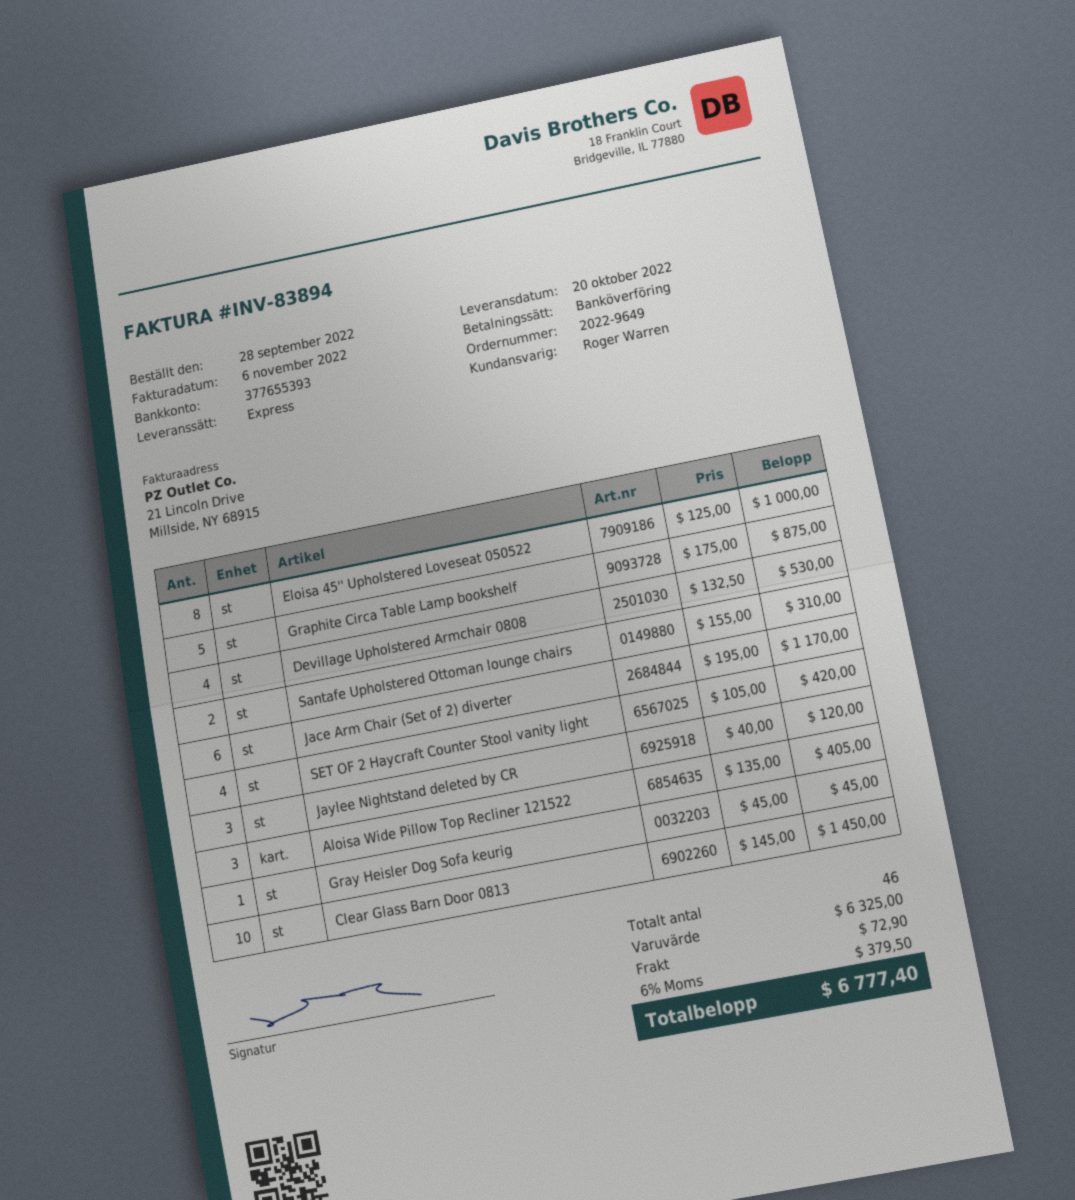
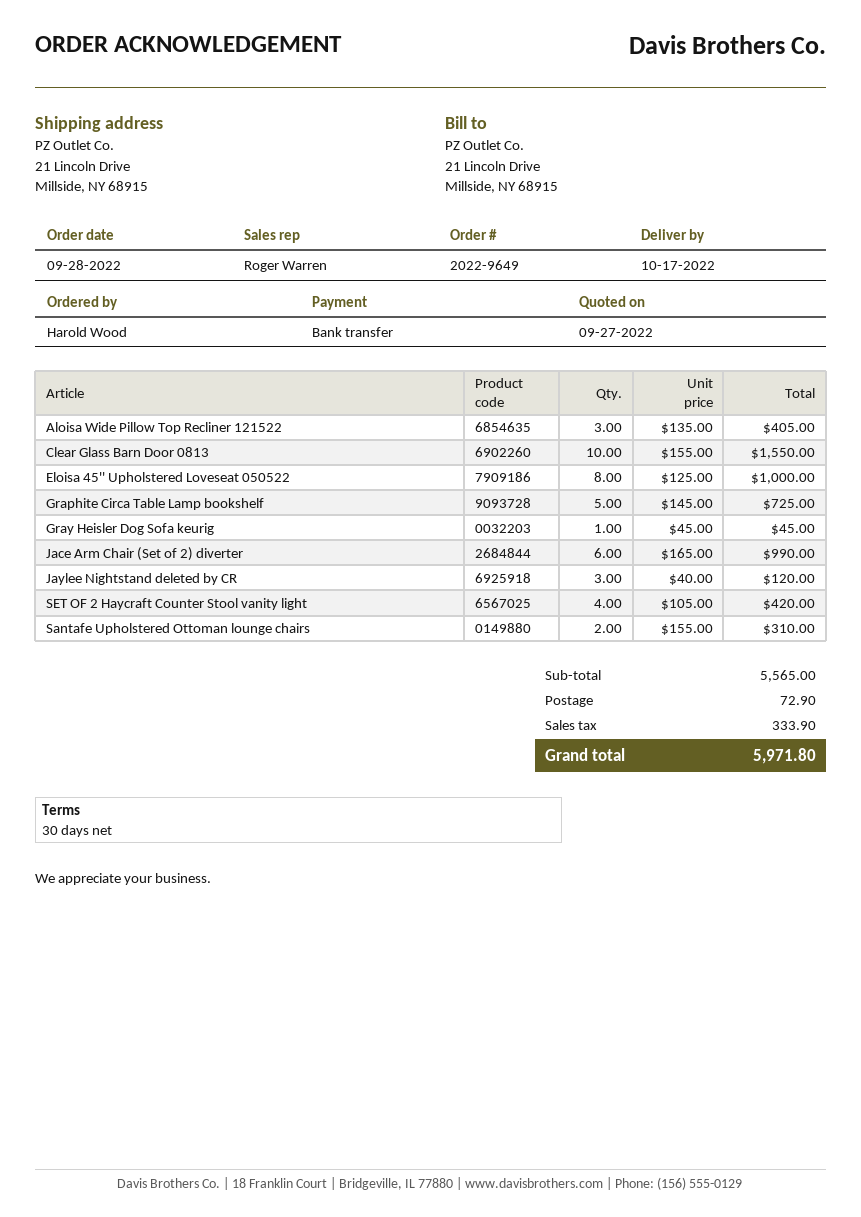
delivery date: 2022-10-20 -> 2022-10-17
Graphite Circa Table Lamp bookshelf: 5 x 175.00 = 875.00 -> 5 x 145.00 = 725.00
Devillage Upholstered Armchair 0808: 4 x 132.50 = 530.00 -> none
Jace Arm Chair (Set of 2) diverter: 6 x 195.00 = 1170.00 -> 6 x 165.00 = 990.00
Clear Glass Barn Door 0813: 10 x 145.00 = 1450.00 -> 10 x 155.00 = 1550.00
subtotal: 6325.00 -> 5565.00
tax: 379.50 -> 333.90
total: 6777.40 -> 5971.80

